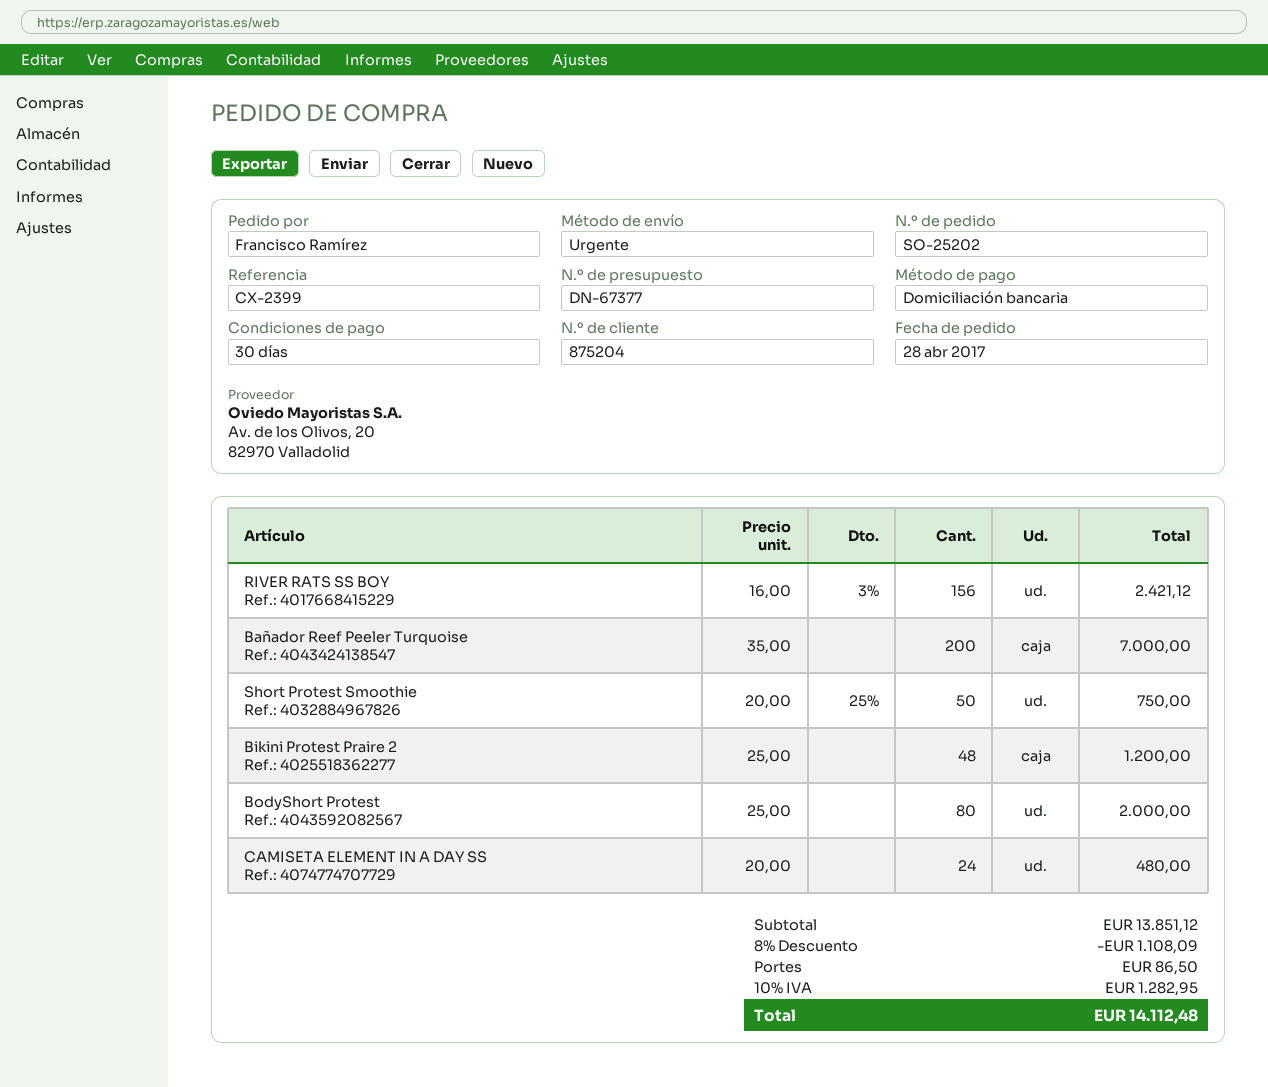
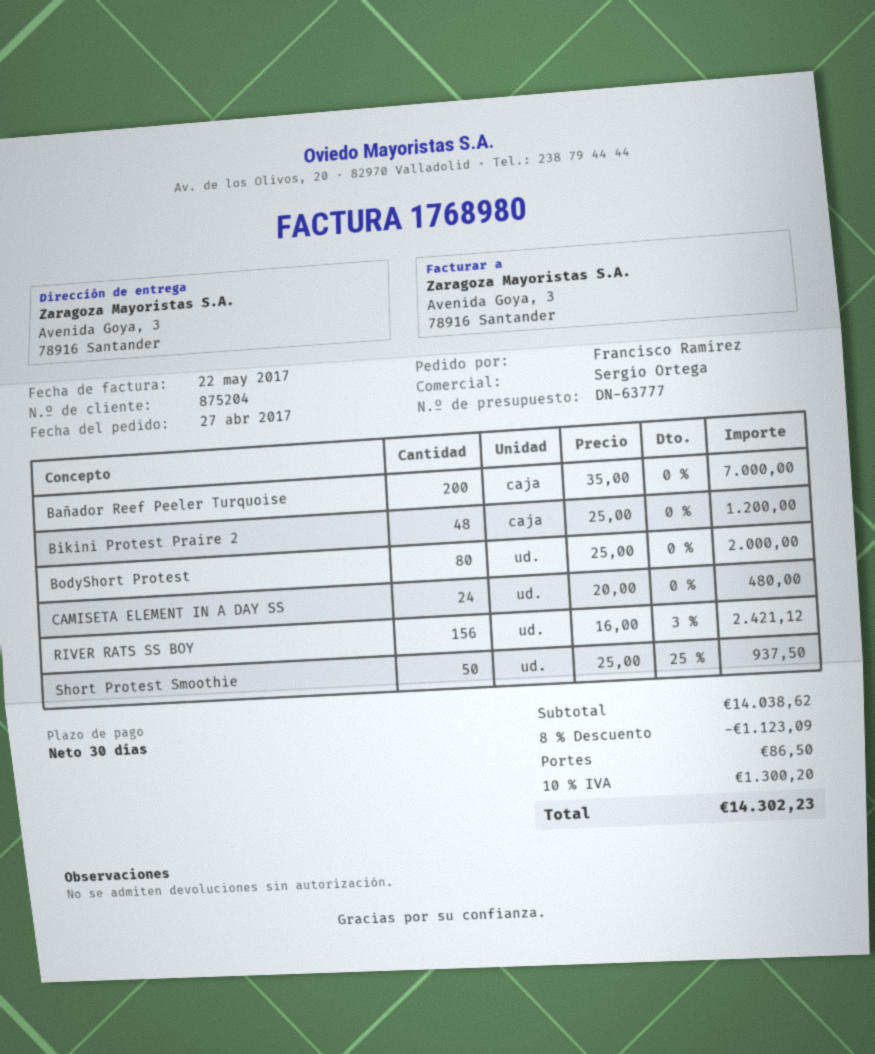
quote number: DN-67377 -> DN-63777
order date: 2017-04-28 -> 2017-04-27
Short Protest Smoothie: 50 x 20.00 - 25% = 750.00 -> 50 x 25.00 - 25% = 937.50
subtotal: 13851.12 -> 14038.62
discount: 8% = 1108.09 -> 8% = 1123.09
tax: 10% = 1282.95 -> 10% = 1300.20
total: 14112.48 -> 14302.23

